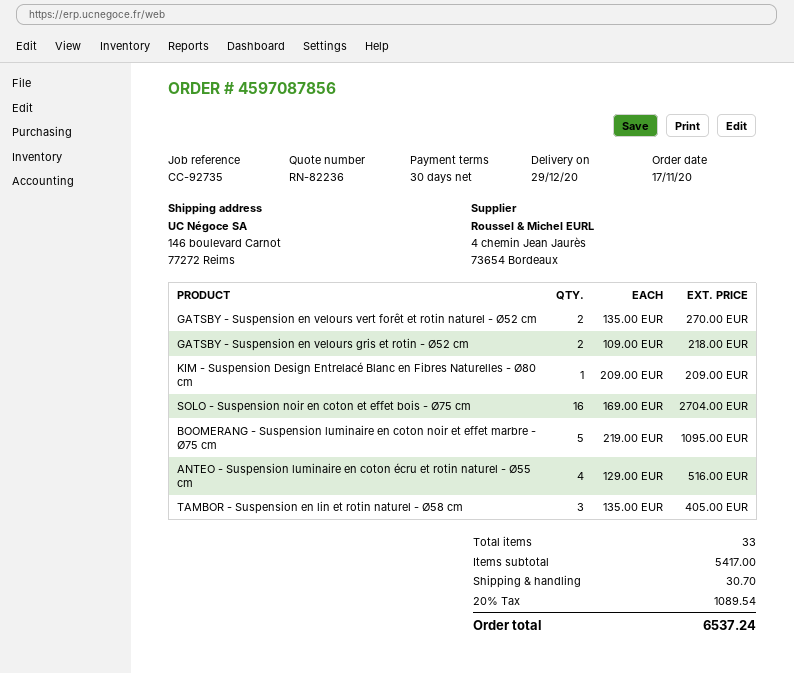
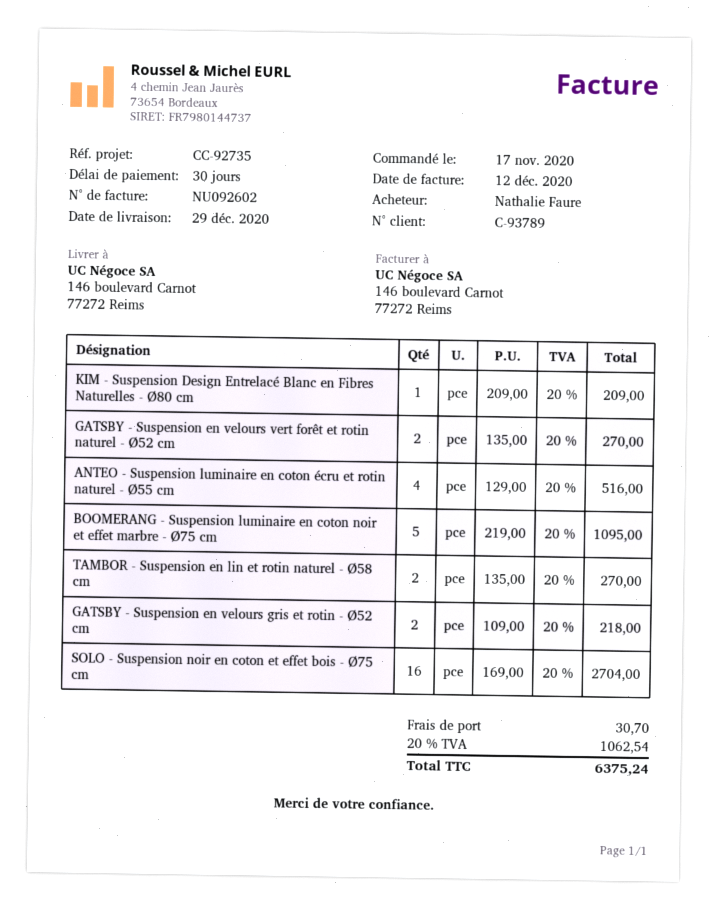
TAMBOR - Suspension en lin et rotin naturel - Ø58 cm: 3 x 135.00 = 405.00 -> 2 x 135.00 = 270.00
tax: 20% = 1089.54 -> 20% = 1062.54
total: 6537.24 -> 6375.24

